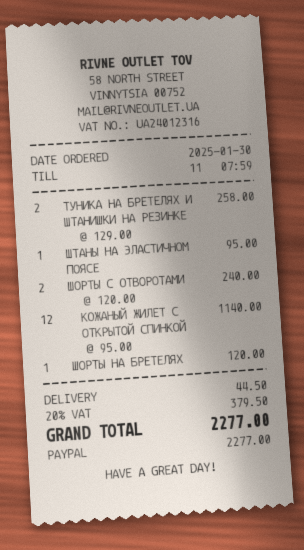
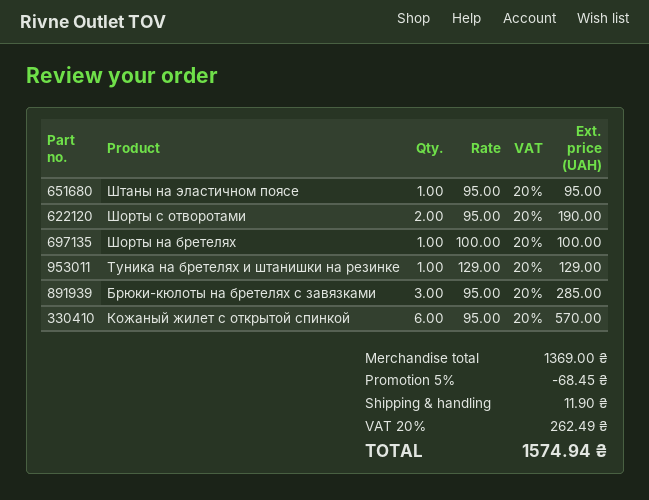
ТУНИКА НА БРЕТЕЛЯХ И ШТАНИШКИ НА РЕЗИНКЕ: 2 x 129.00 = 258.00 -> 1 x 129.00 = 129.00
ШОРТЫ С ОТВОРОТАМИ: 2 x 120.00 = 240.00 -> 2 x 95.00 = 190.00
КОЖАНЫЙ ЖИЛЕТ С ОТКРЫТОЙ СПИНКОЙ: 12 x 95.00 = 1140.00 -> 6 x 95.00 = 570.00
ШОРТЫ НА БРЕТЕЛЯХ: 1 x 120.00 = 120.00 -> 1 x 100.00 = 100.00
Брюки-кюлоты на бретелях с завязками: none -> 3 x 95.00 = 285.00
discount: none -> 5% = 68.45
shipping: 44.50 -> 11.90
tax: 20% = 379.50 -> 20% = 262.49
total: 2277.00 -> 1574.94

